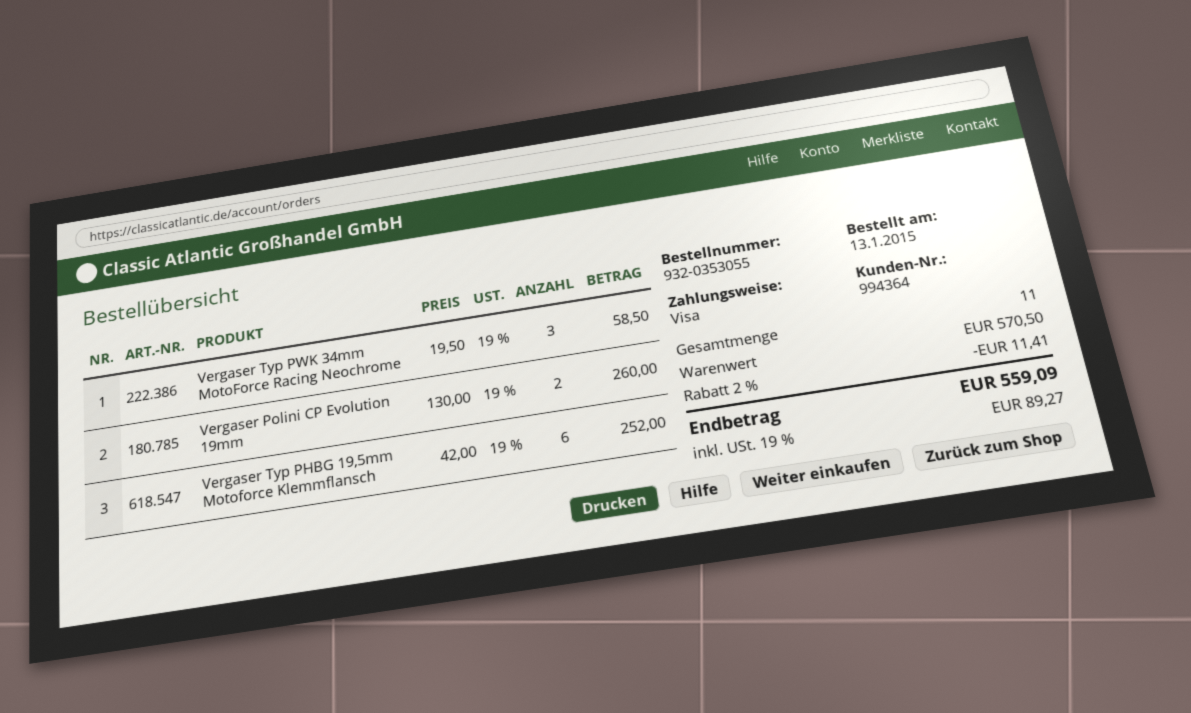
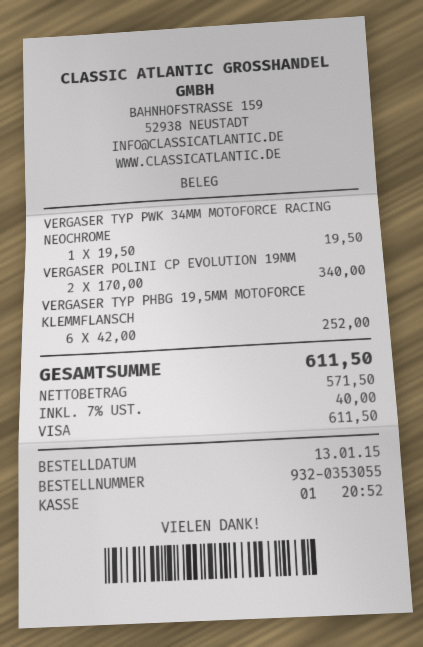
Vergaser Typ PWK 34mm MotoForce Racing Neochrome: 3 x 19.50 = 58.50 -> 1 x 19.50 = 19.50
Vergaser Polini CP Evolution 19mm: 2 x 130.00 = 260.00 -> 2 x 170.00 = 340.00
discount: 2% = 11.41 -> none
tax: 19% = 89.27 -> 7% = 40.00
total: 559.09 -> 611.50

